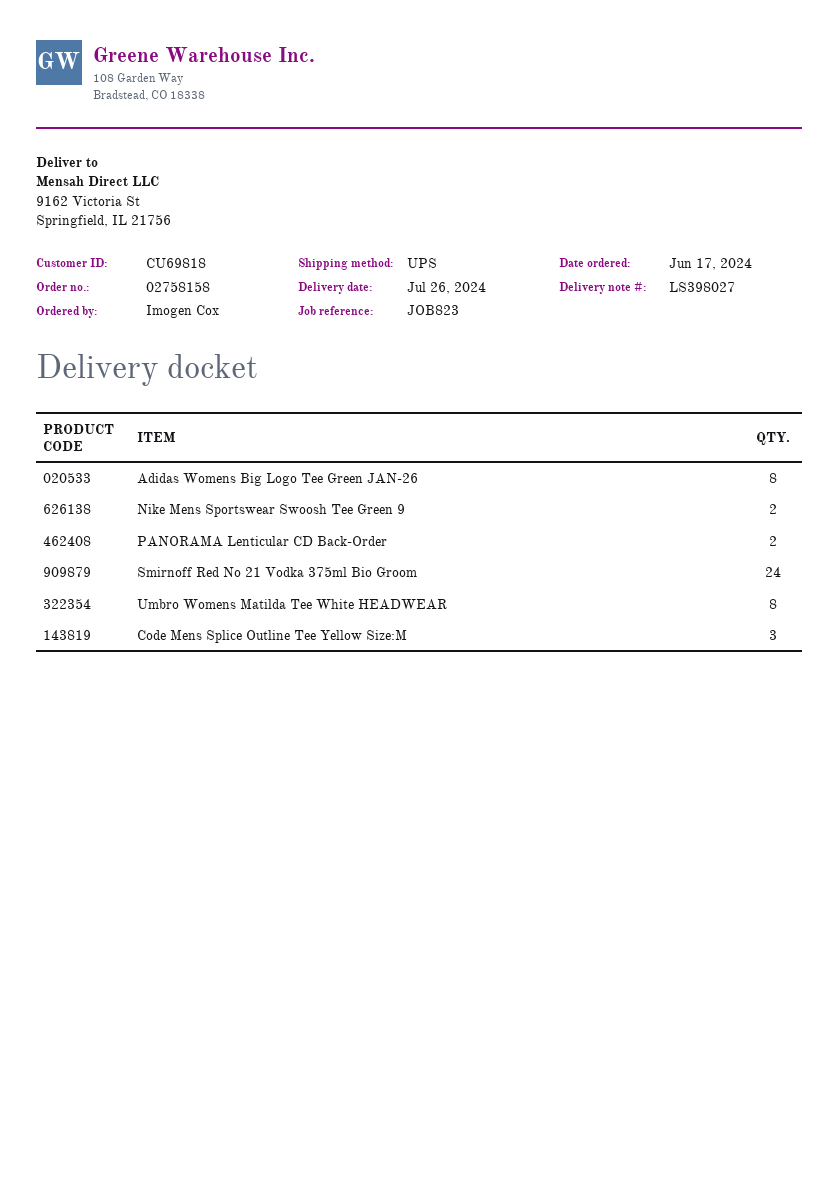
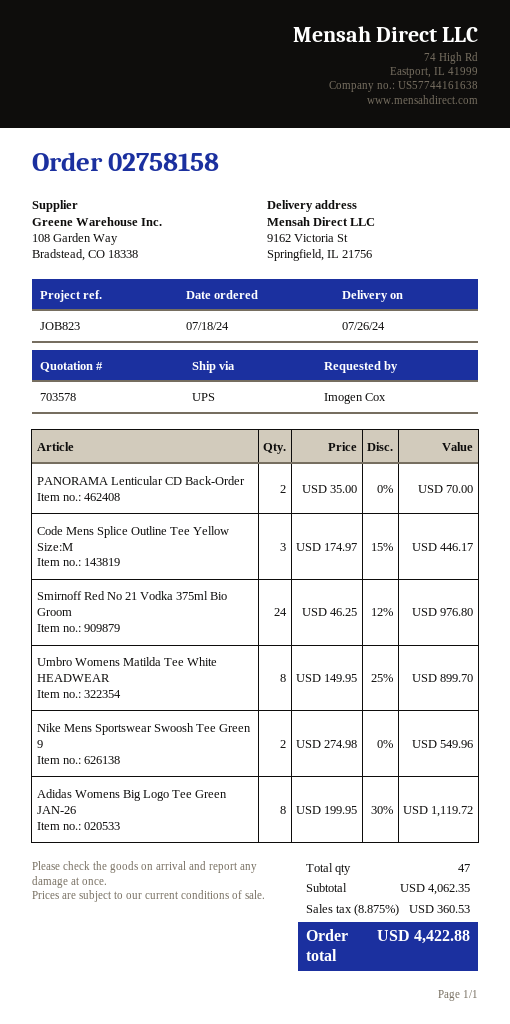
order date: 2024-06-17 -> 2024-07-18

